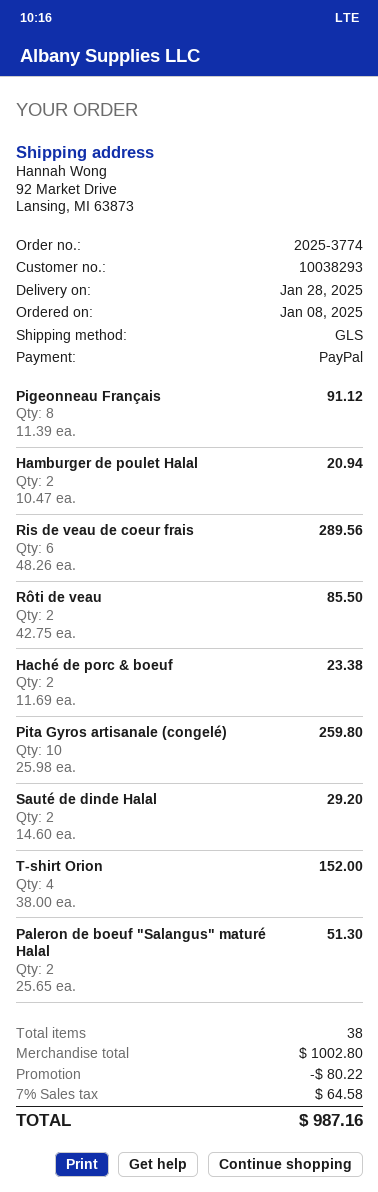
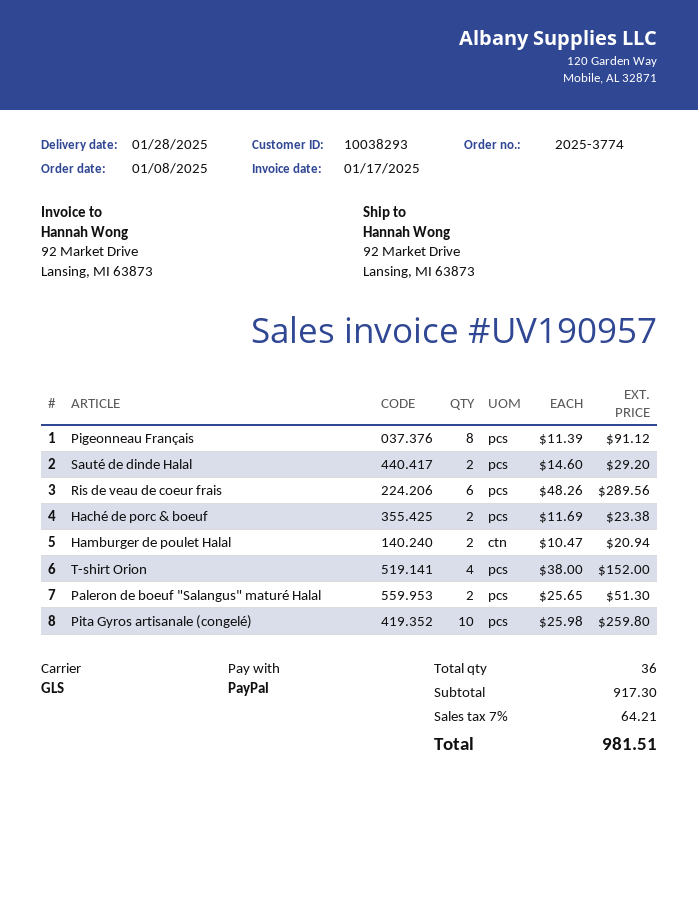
Rôti de veau: 2 x 42.75 = 85.50 -> none
total quantity: 38 -> 36
subtotal: 1002.80 -> 917.30
discount: 80.22 -> none
tax: 7% = 64.58 -> 7% = 64.21
total: 987.16 -> 981.51

